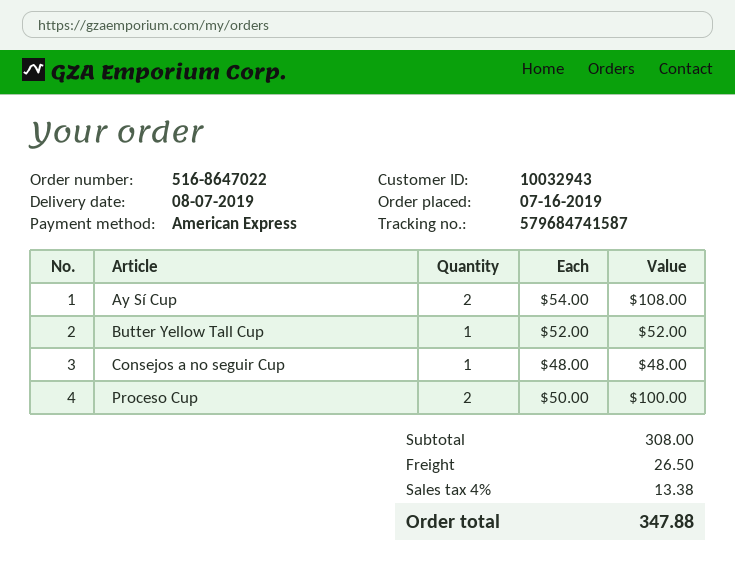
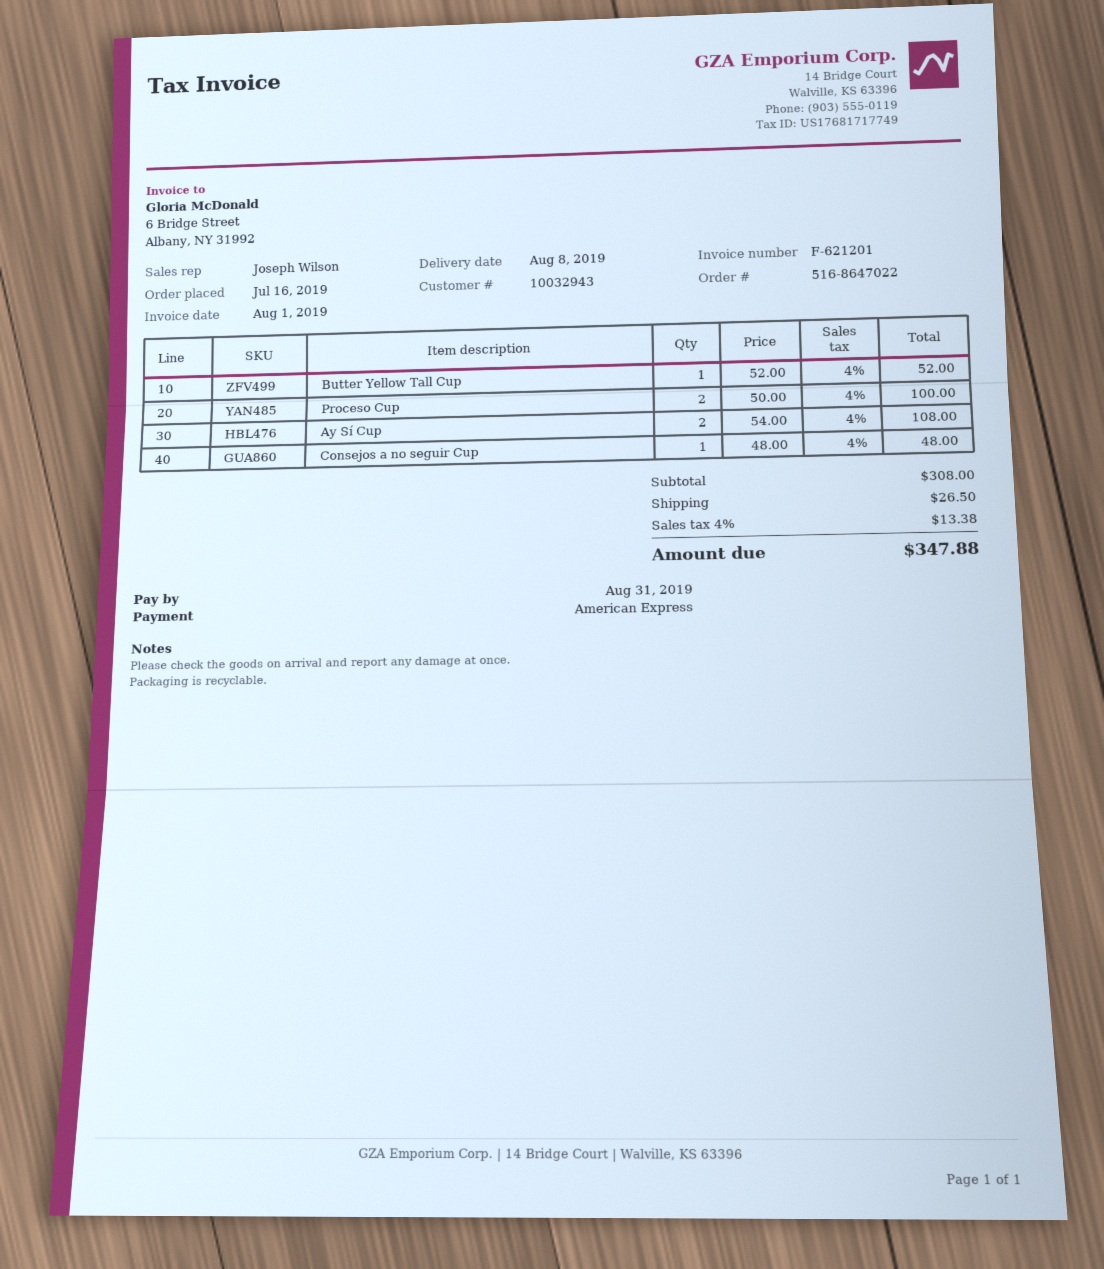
delivery date: 2019-08-07 -> 2019-08-08

